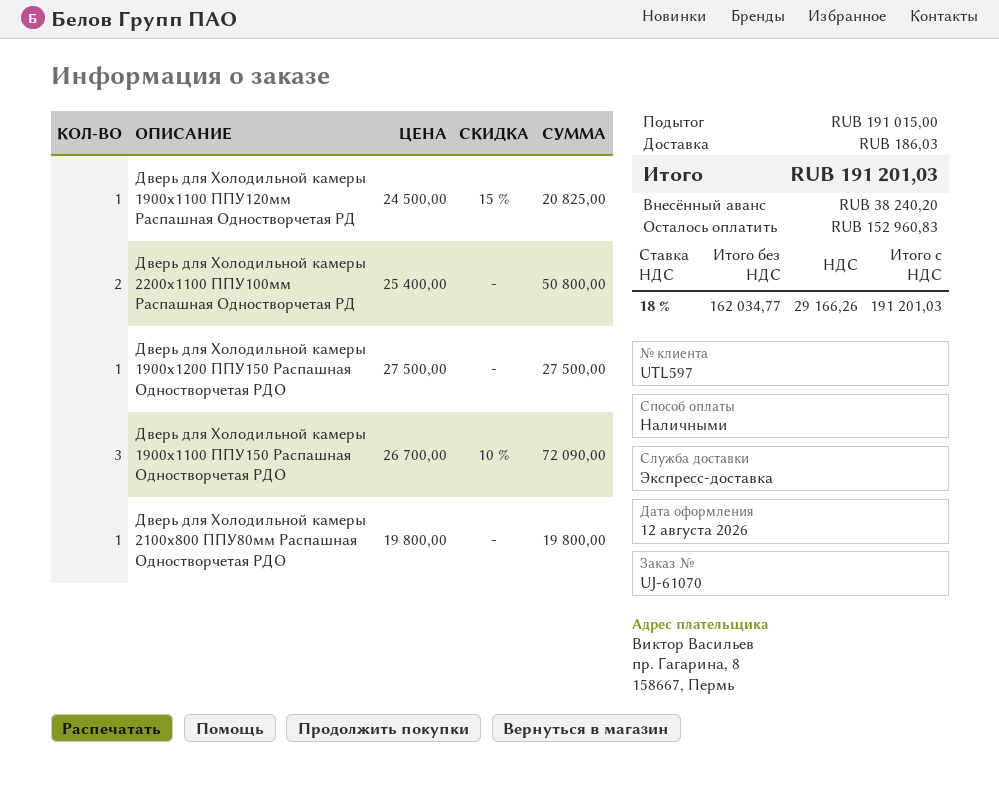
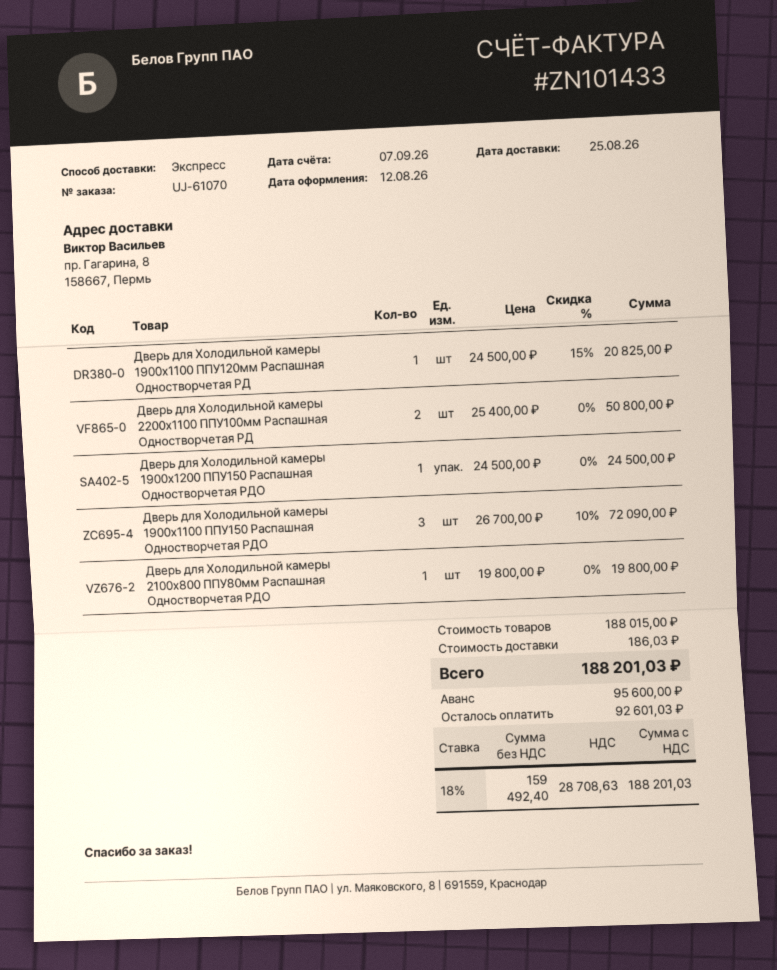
Дверь для Холодильной камеры 1900х1200 ППУ150 Распашная Одностворчетая РДО: 1 x 27500.00 = 27500.00 -> 1 x 24500.00 = 24500.00
subtotal: 191015.00 -> 188015.00
net: 162034.77 -> 159492.40
tax: 18% = 29166.26 -> 18% = 28708.63
total: 191201.03 -> 188201.03
deposit: 38240.20 -> 95600.00
balance: 152960.83 -> 92601.03

